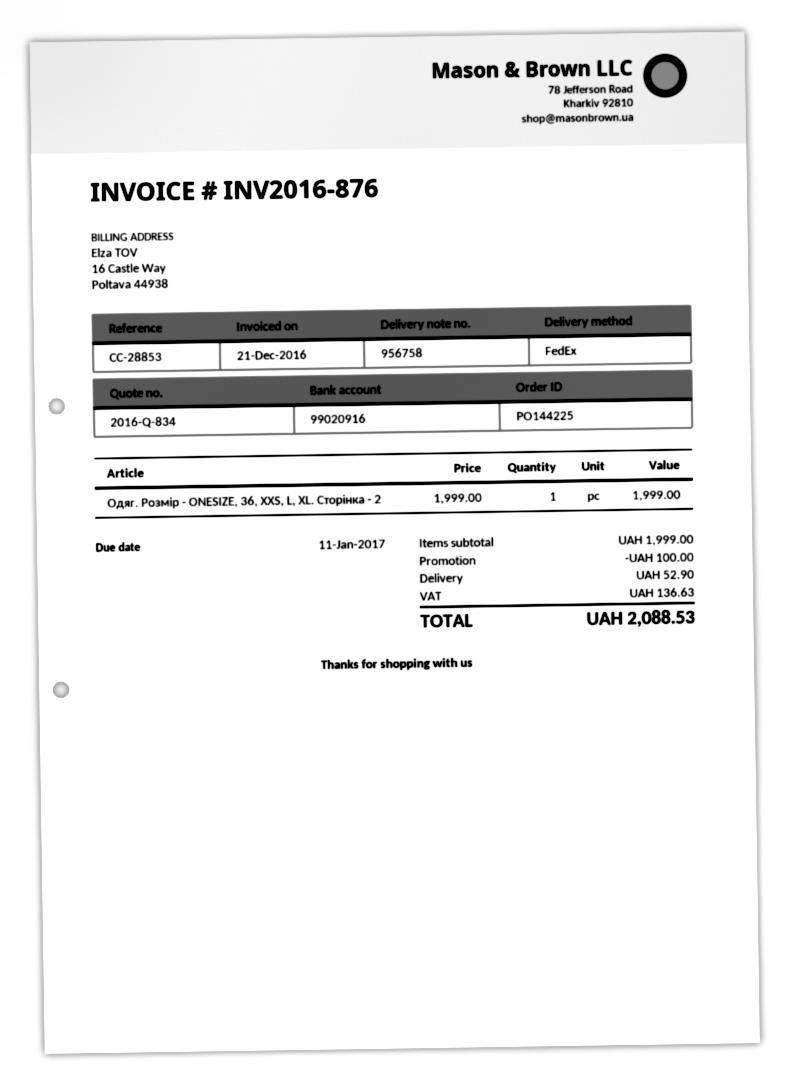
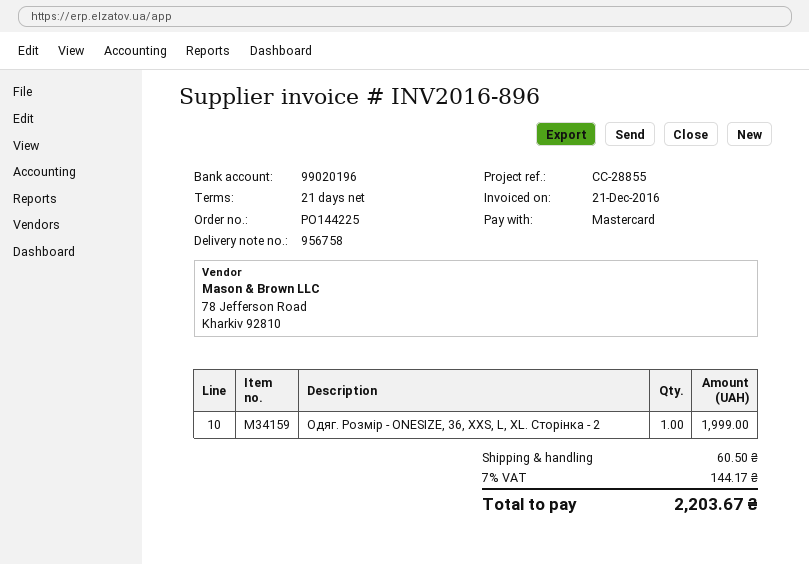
invoice number: INV2016-876 -> INV2016-896
reference: CC-28853 -> CC-28855
bank account: 99020916 -> 99020196
discount: 100.00 -> none
shipping: 52.90 -> 60.50
tax: 136.63 -> 144.17
total: 2088.53 -> 2203.67

